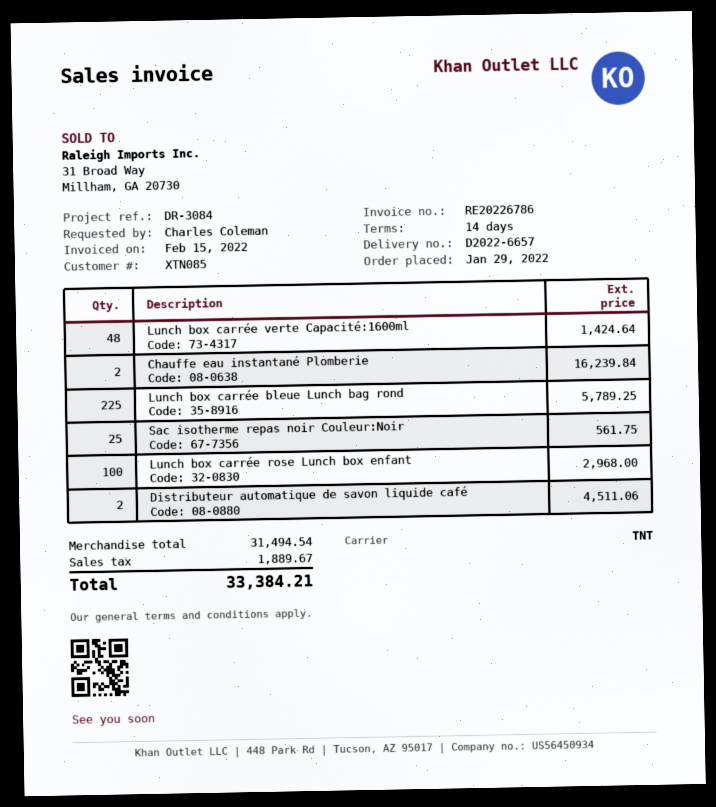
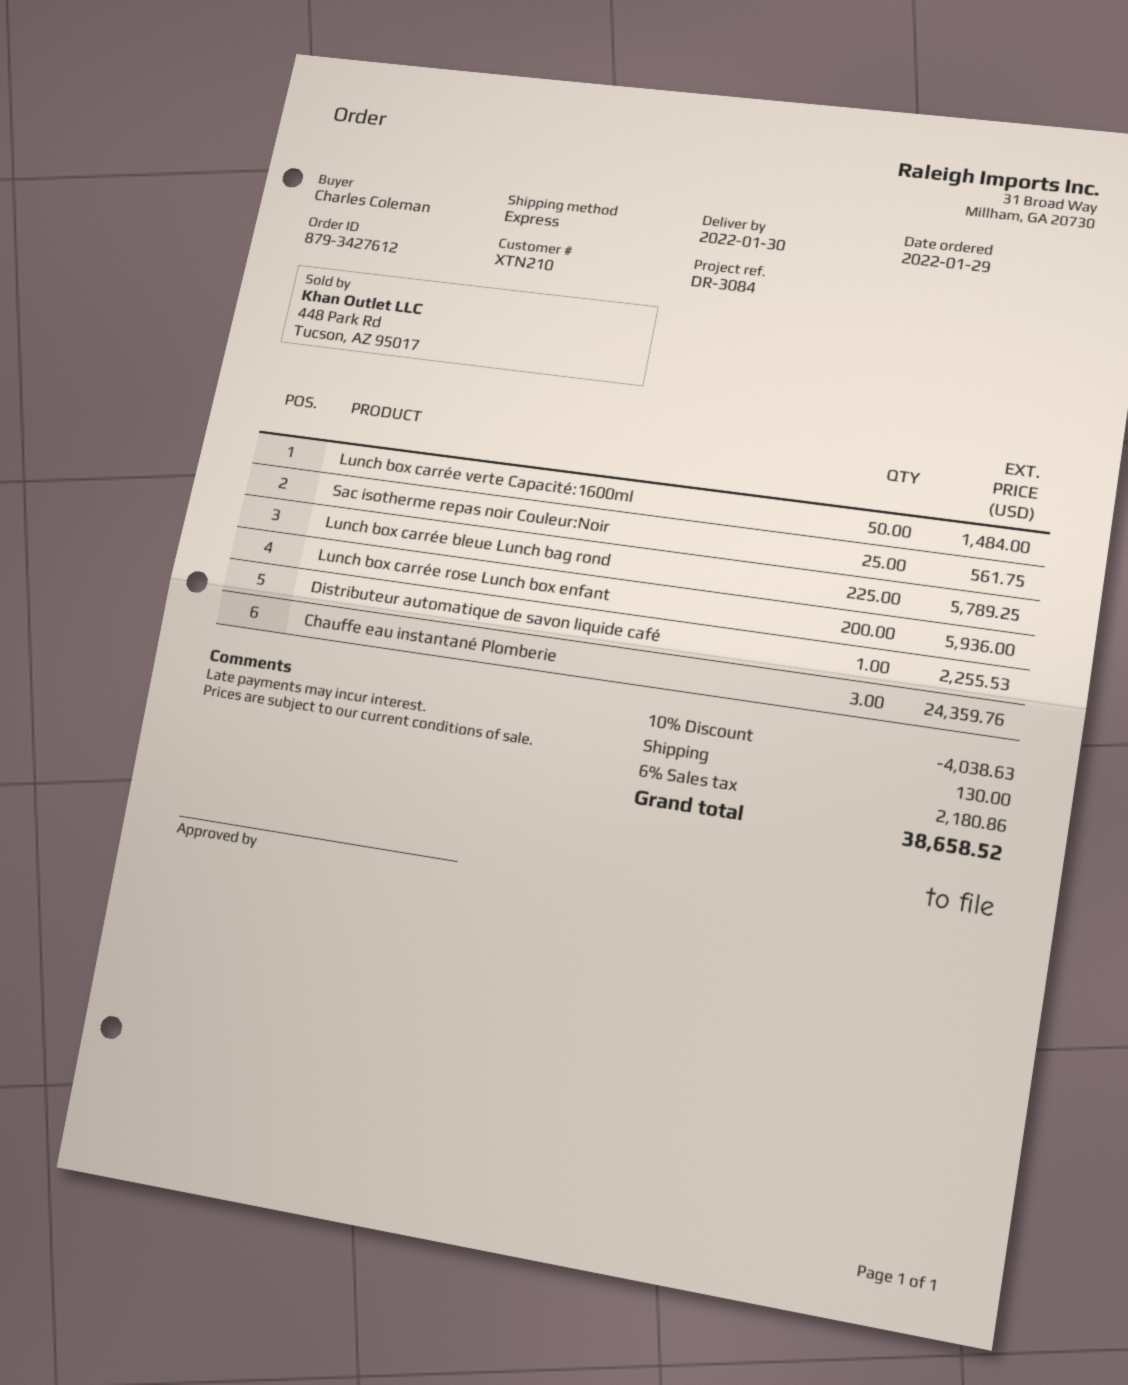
customer number: XTN085 -> XTN210
shipping method: TNT -> express
Lunch box carrée verte Capacité:1600ml: 48 for 1424.64 -> 50 for 1484.00
Chauffe eau instantané Plomberie: 2 for 16239.84 -> 3 for 24359.76
Lunch box carrée rose Lunch box enfant: 100 for 2968.00 -> 200 for 5936.00
Distributeur automatique de savon liquide café: 2 for 4511.06 -> 1 for 2255.53
discount: none -> 10% = 4038.63
shipping: none -> 130.00
tax: 1889.67 -> 2180.86
total: 33384.21 -> 38658.52

